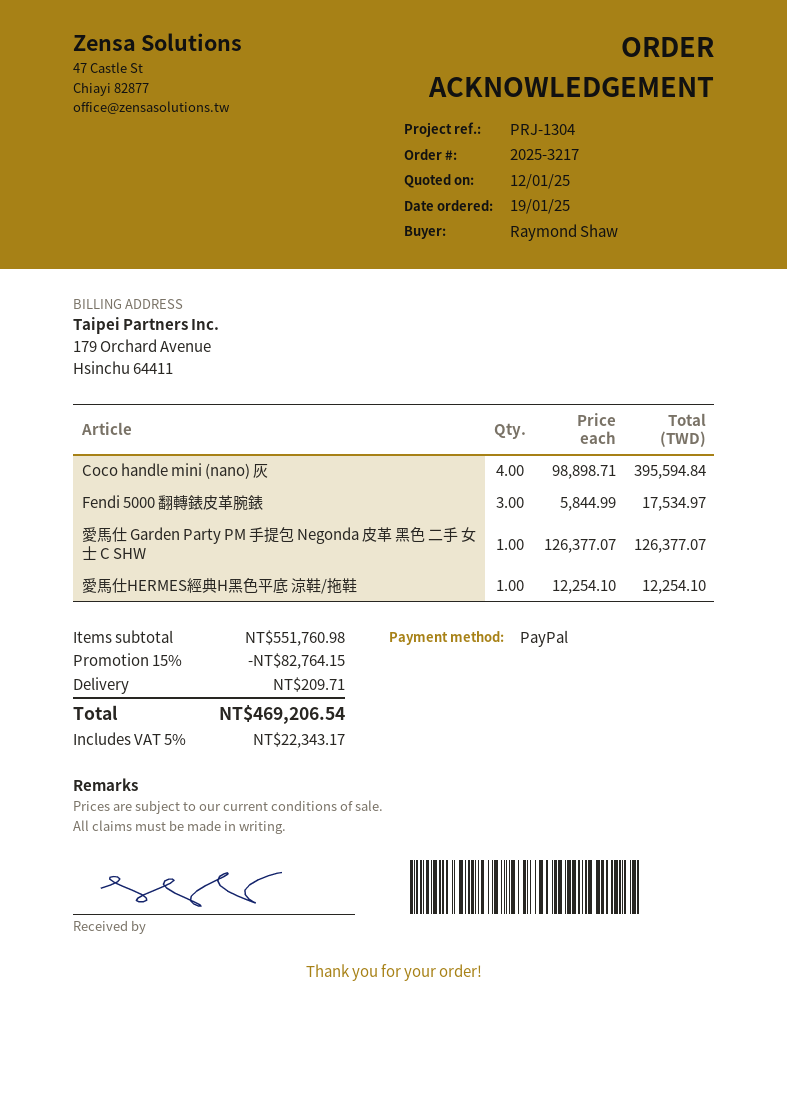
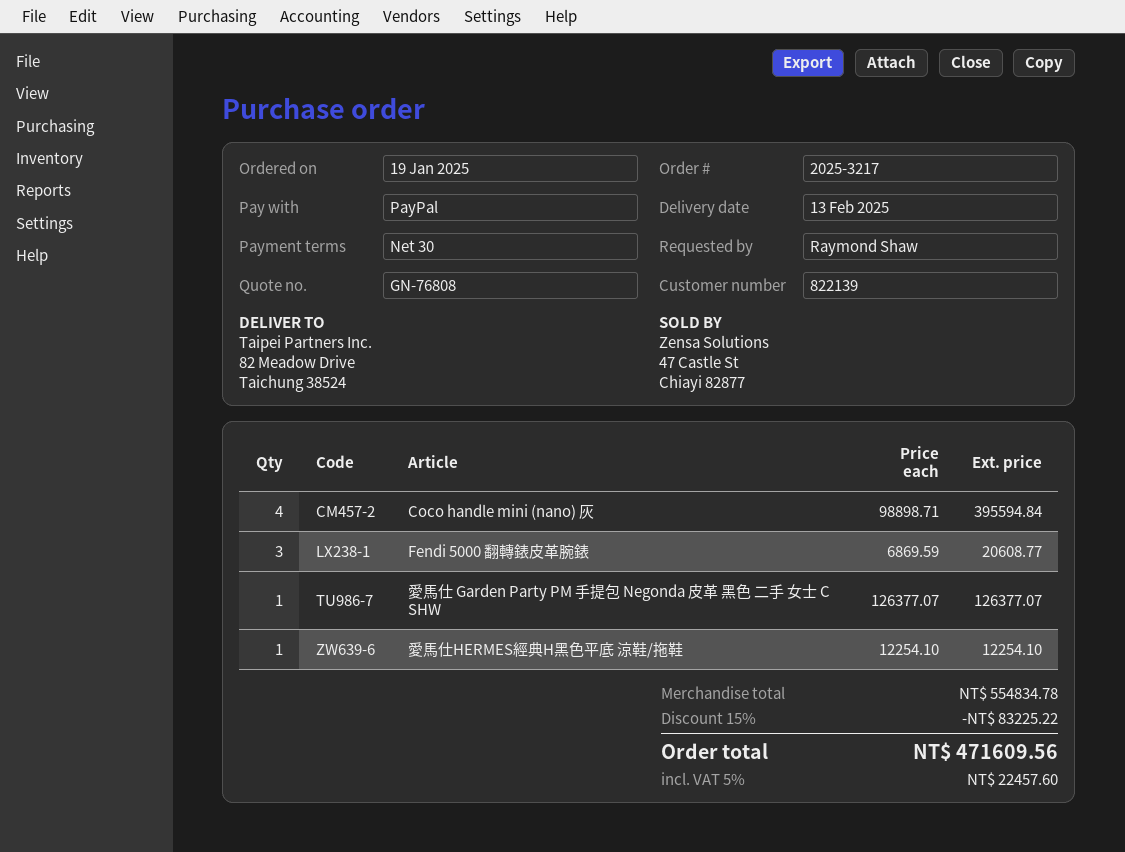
Fendi 5000 翻轉錶皮革腕錶: 3 x 5844.99 = 17534.97 -> 3 x 6869.59 = 20608.77
subtotal: 551760.98 -> 554834.78
discount: 15% = 82764.15 -> 15% = 83225.22
shipping: 209.71 -> none
tax: 5% = 22343.17 -> 5% = 22457.60
total: 469206.54 -> 471609.56

